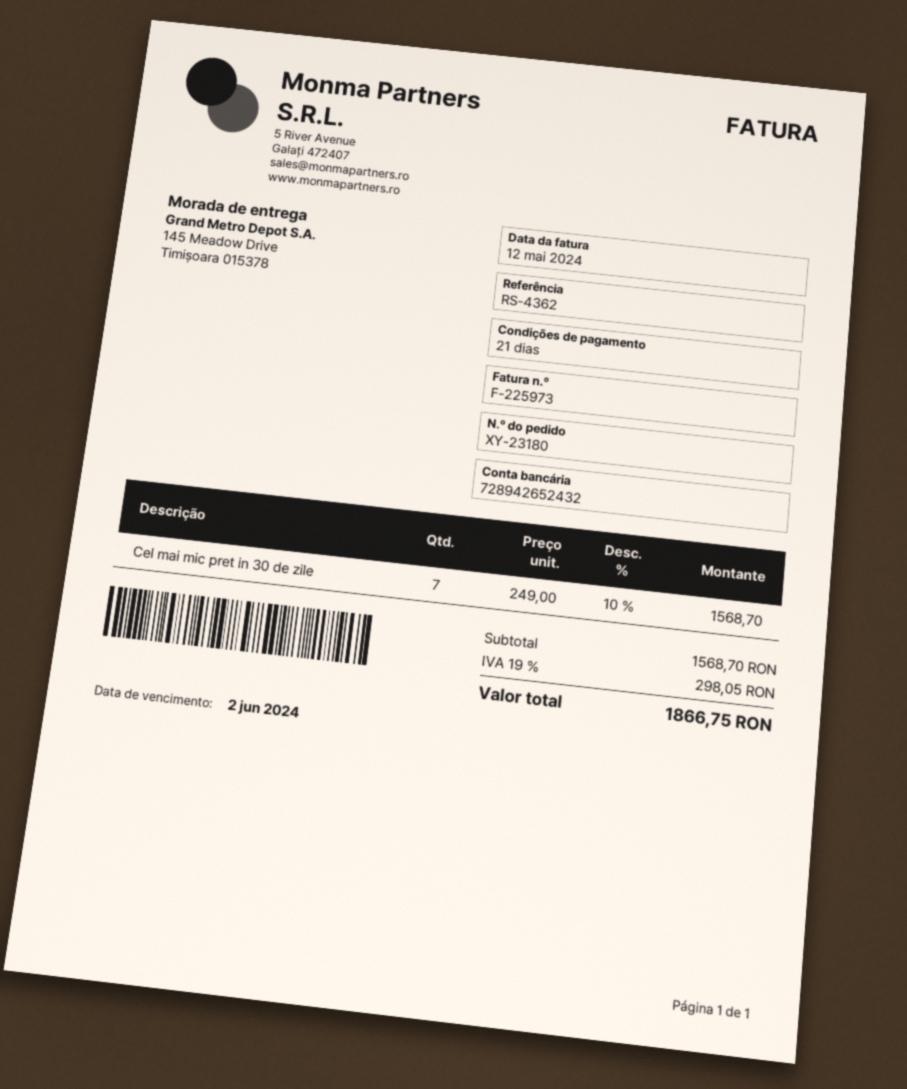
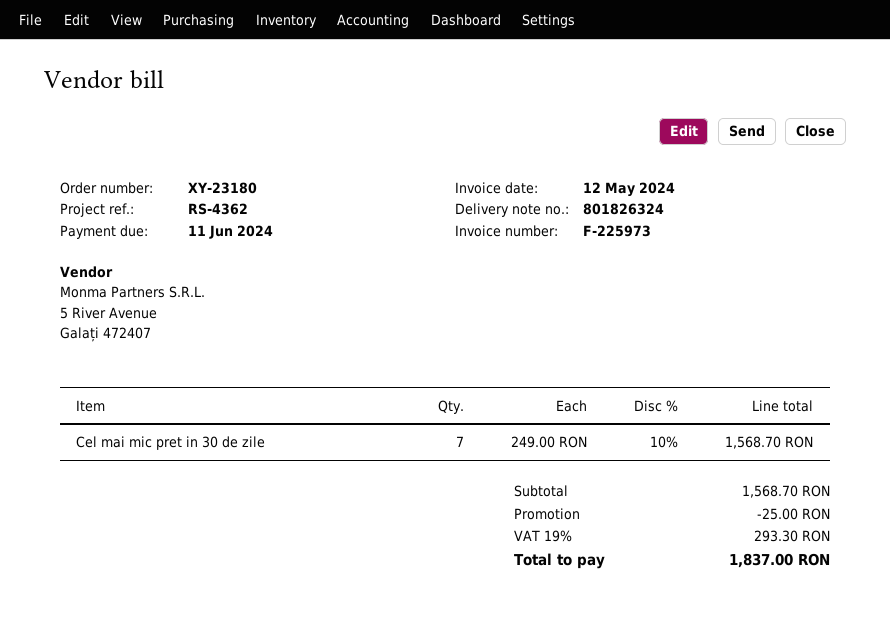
due date: 2024-06-02 -> 2024-06-11
discount: none -> 25.00
tax: 19% = 298.05 -> 19% = 293.30
total: 1866.75 -> 1837.00

